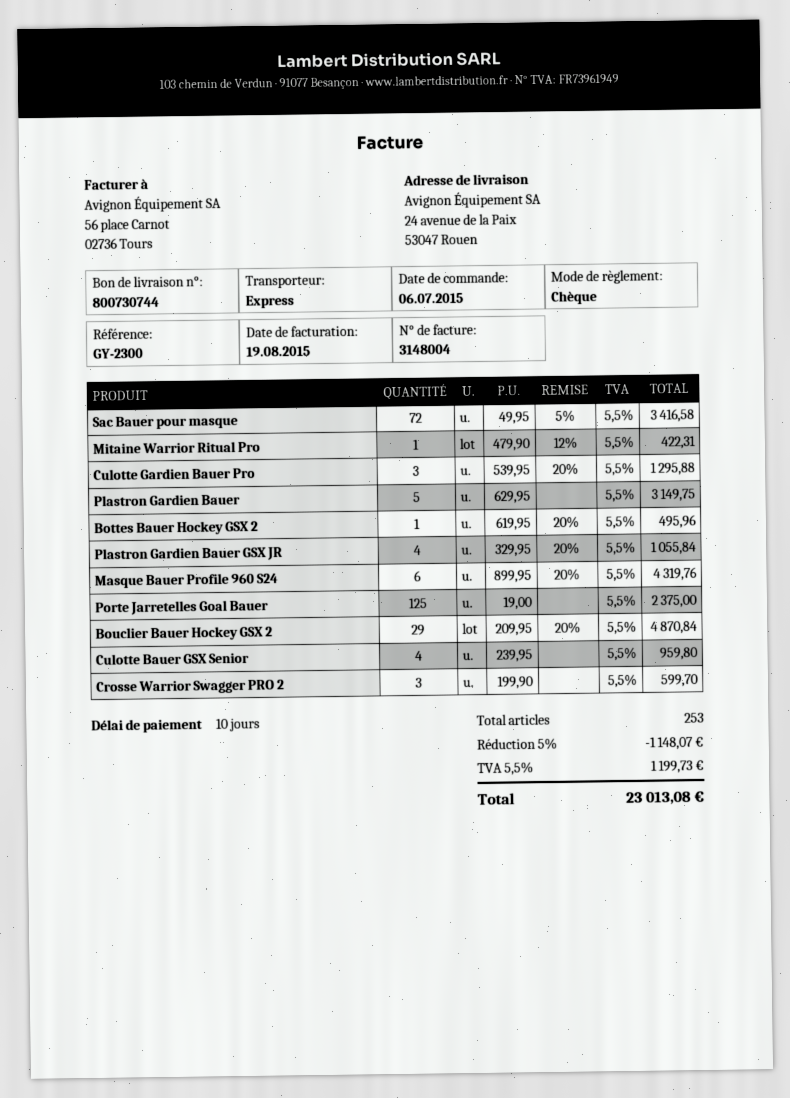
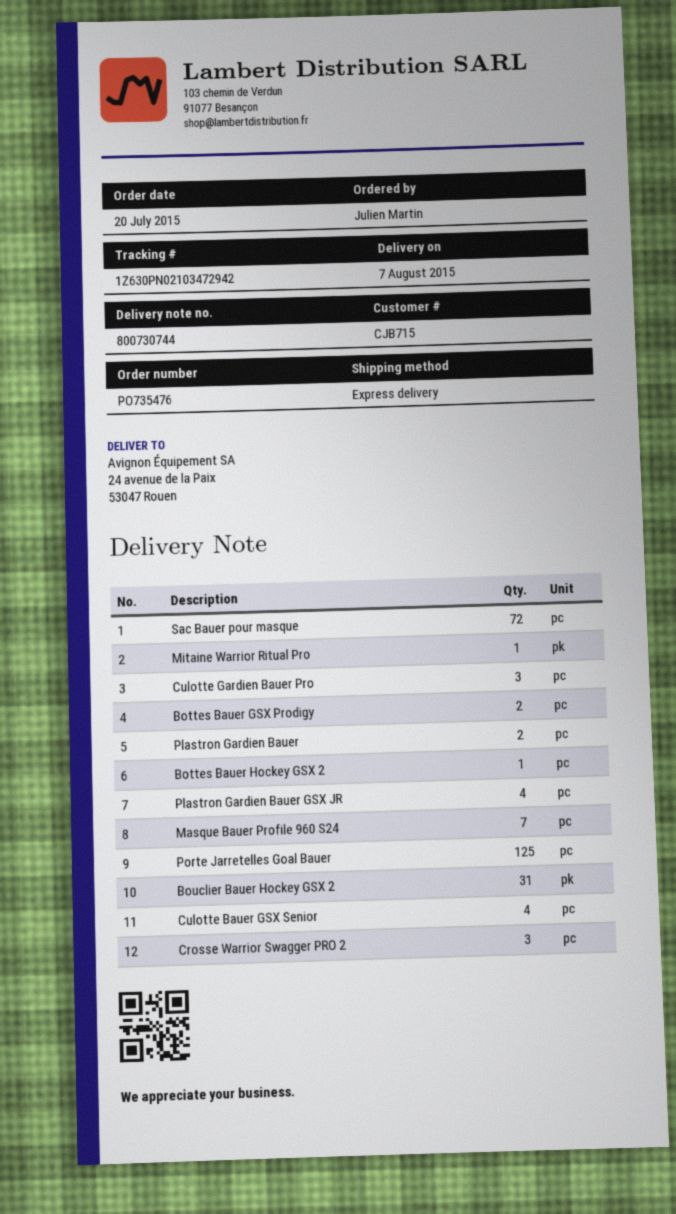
order date: 2015-07-06 -> 2015-07-20
Plastron Gardien Bauer: 5 -> 2
Masque Bauer Profile 960 S24: 6 -> 7
Bouclier Bauer Hockey GSX 2: 29 -> 31
Bottes Bauer GSX Prodigy: none -> 2

